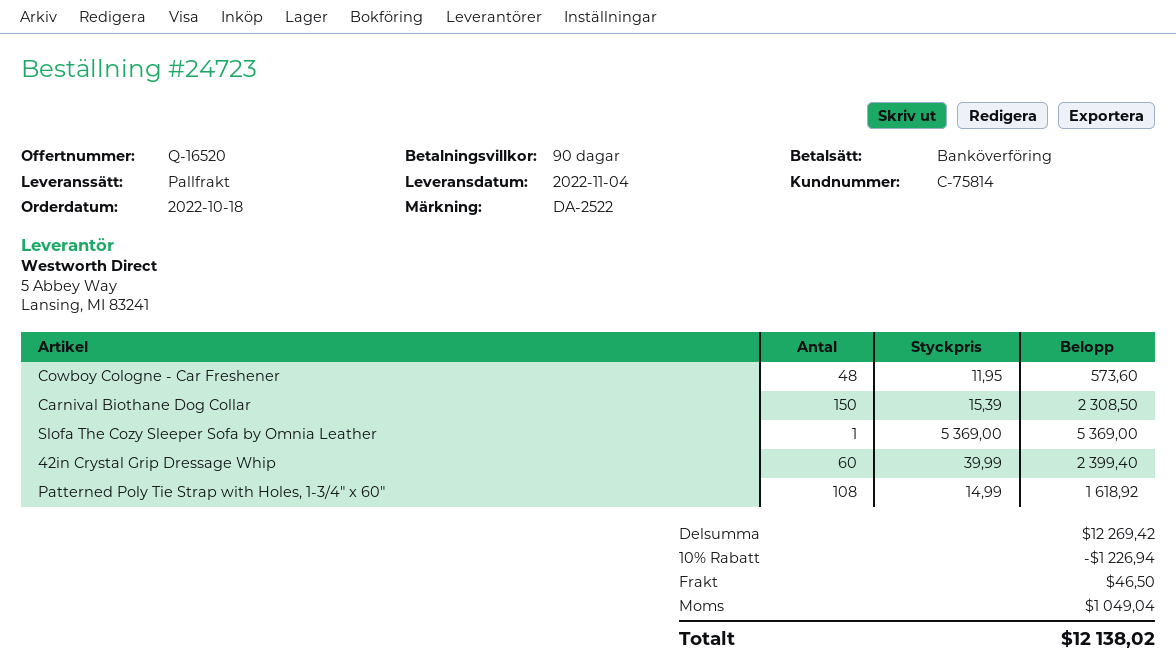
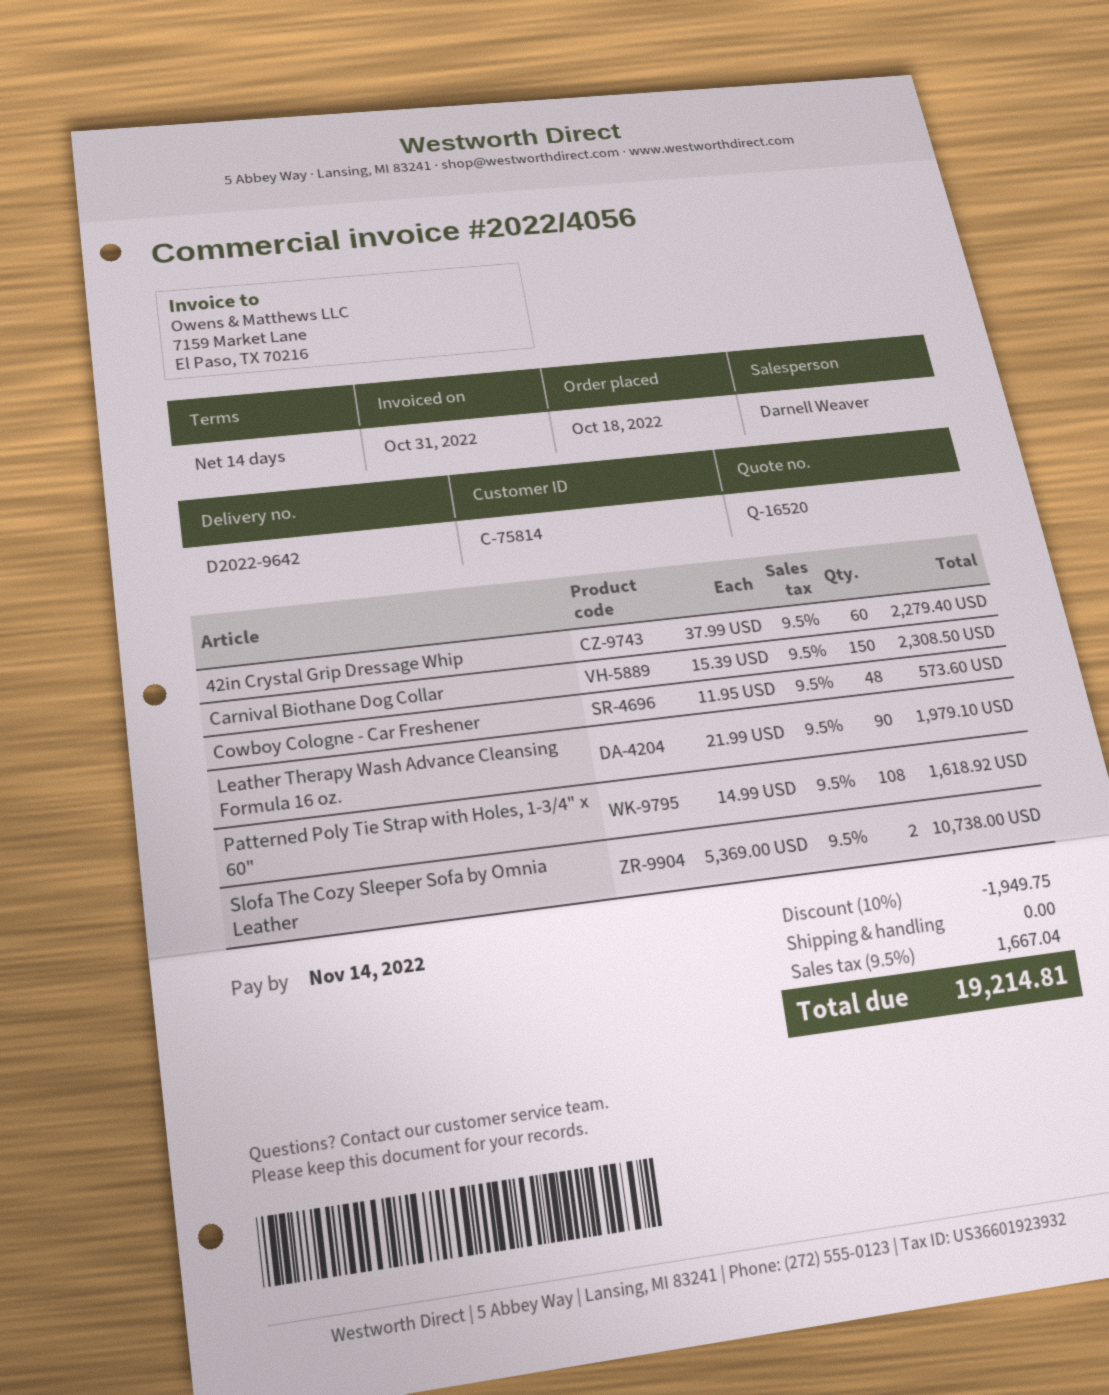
payment terms: 90 days -> 14 days
Slofa The Cozy Sleeper Sofa by Omnia Leather: 1 x 5369.00 = 5369.00 -> 2 x 5369.00 = 10738.00
42in Crystal Grip Dressage Whip: 60 x 39.99 = 2399.40 -> 60 x 37.99 = 2279.40
Leather Therapy Wash Advance Cleansing Formula 16 oz.: none -> 90 x 21.99 = 1979.10
discount: 10% = 1226.94 -> 10% = 1949.75
shipping: 46.50 -> 0.00
tax: 1049.04 -> 1667.04
total: 12138.02 -> 19214.81

